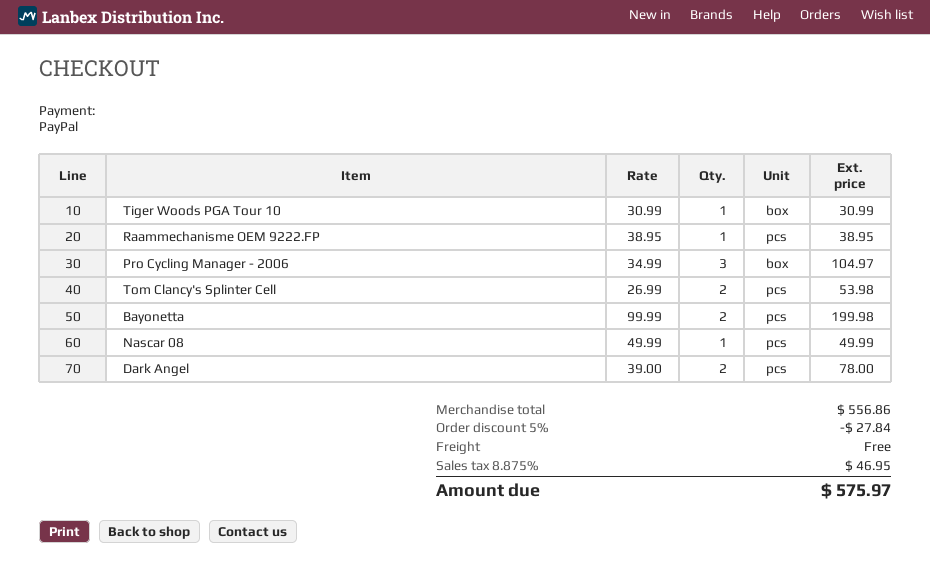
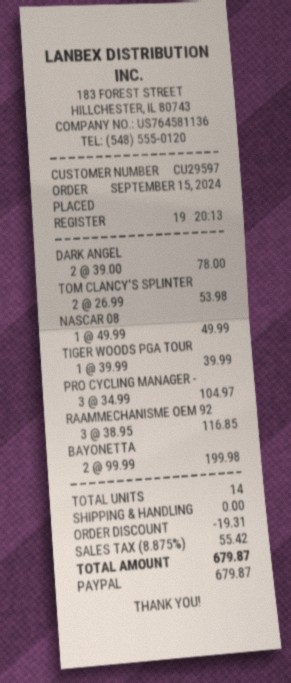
Tiger Woods PGA Tour 10: 1 x 30.99 = 30.99 -> 1 x 39.99 = 39.99
Raammechanisme OEM 9222.FP: 1 x 38.95 = 38.95 -> 3 x 38.95 = 116.85
discount: 27.84 -> 19.31
tax: 8.875% = 46.95 -> 8.875% = 55.42
total: 575.97 -> 679.87

